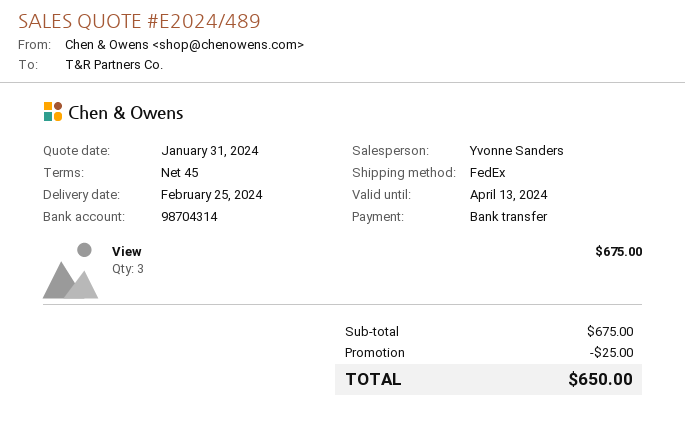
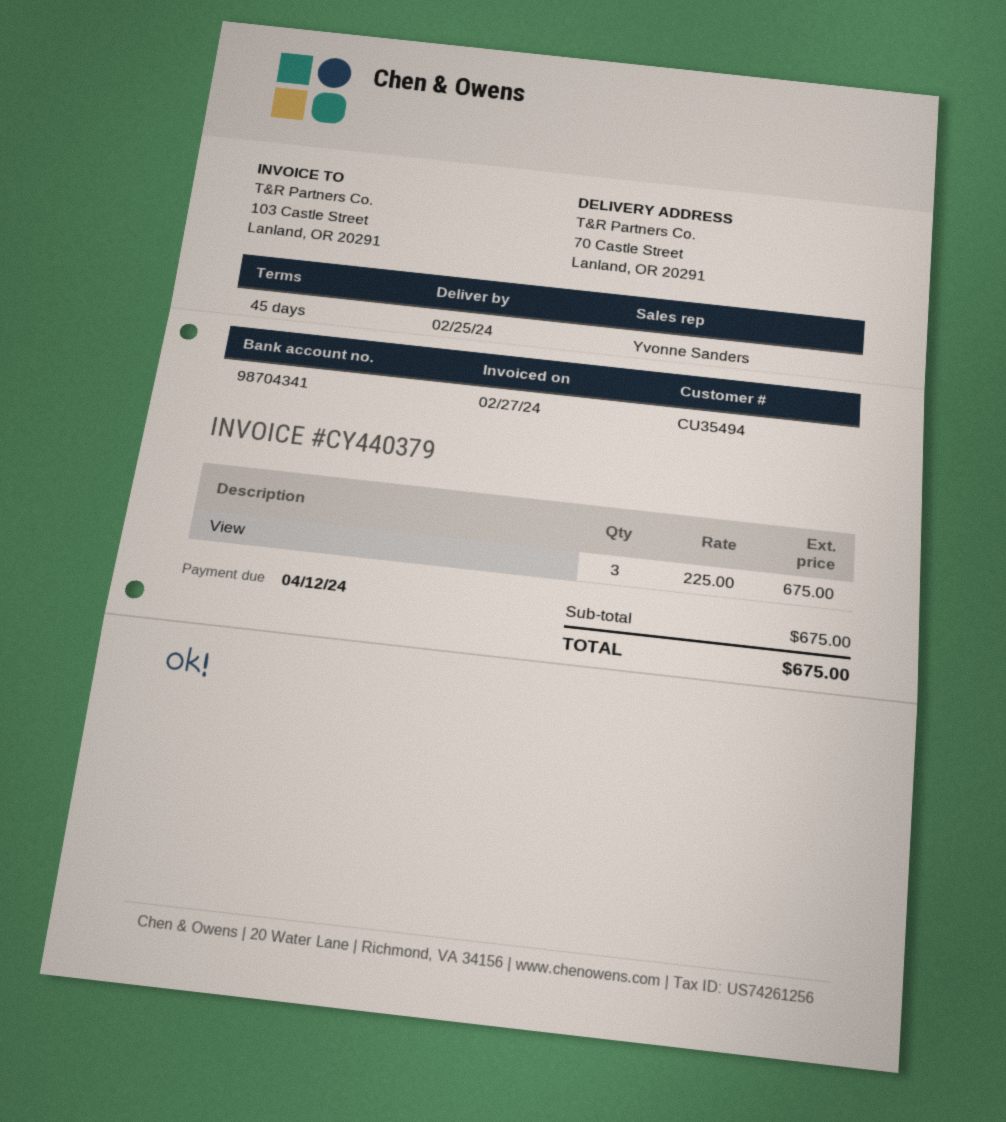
bank account: 98704314 -> 98704341
discount: 25.00 -> none
total: 650.00 -> 675.00

